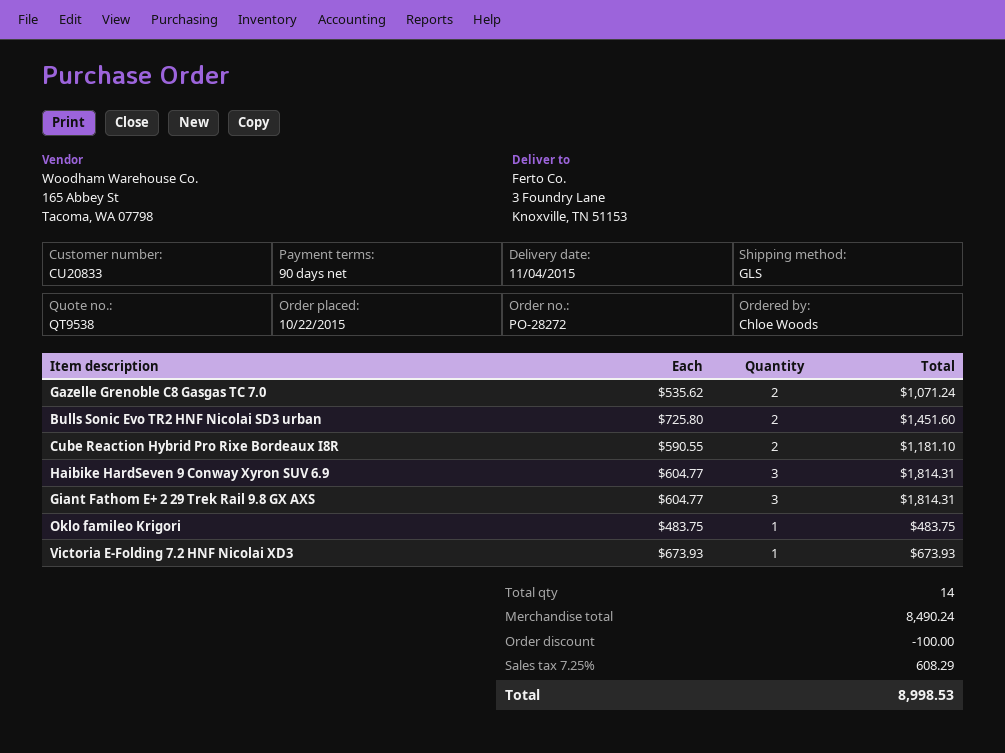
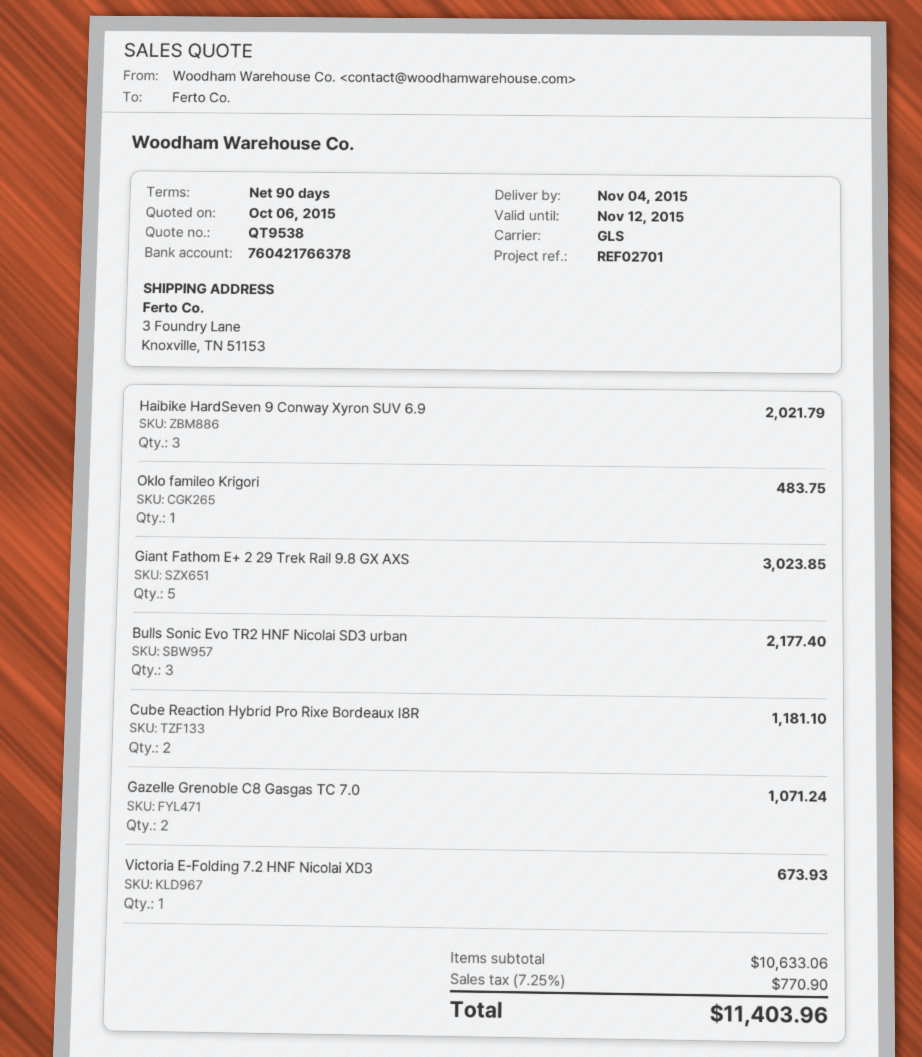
Bulls Sonic Evo TR2 HNF Nicolai SD3 urban: 2 for 1451.60 -> 3 for 2177.40
Haibike HardSeven 9 Conway Xyron SUV 6.9: 3 for 1814.31 -> 3 for 2021.79
Giant Fathom E+ 2 29 Trek Rail 9.8 GX AXS: 3 for 1814.31 -> 5 for 3023.85
subtotal: 8490.24 -> 10633.06
discount: 100.00 -> none
tax: 7.25% = 608.29 -> 7.25% = 770.90
total: 8998.53 -> 11403.96

